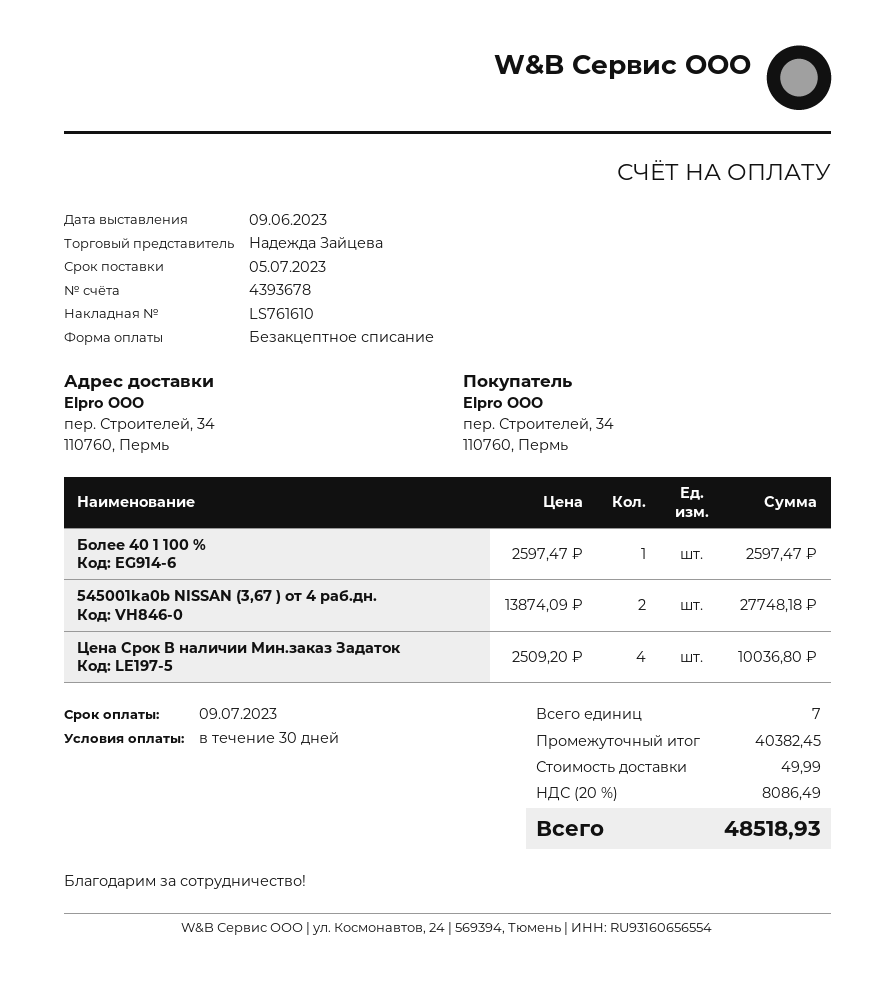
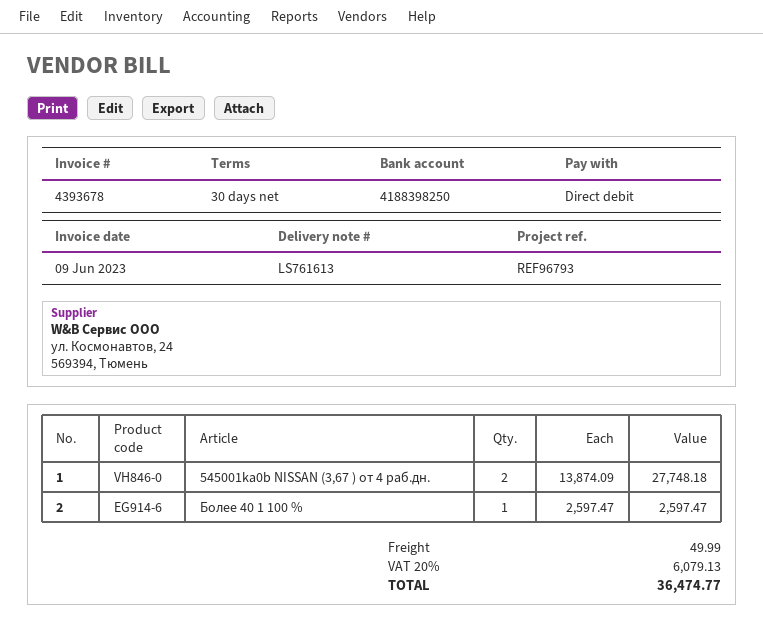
delivery note number: LS761610 -> LS761613
Цена Срок В наличии Мин.заказ Задаток: 4 x 2509.20 = 10036.80 -> none
tax: 20% = 8086.49 -> 20% = 6079.13
total: 48518.93 -> 36474.77

